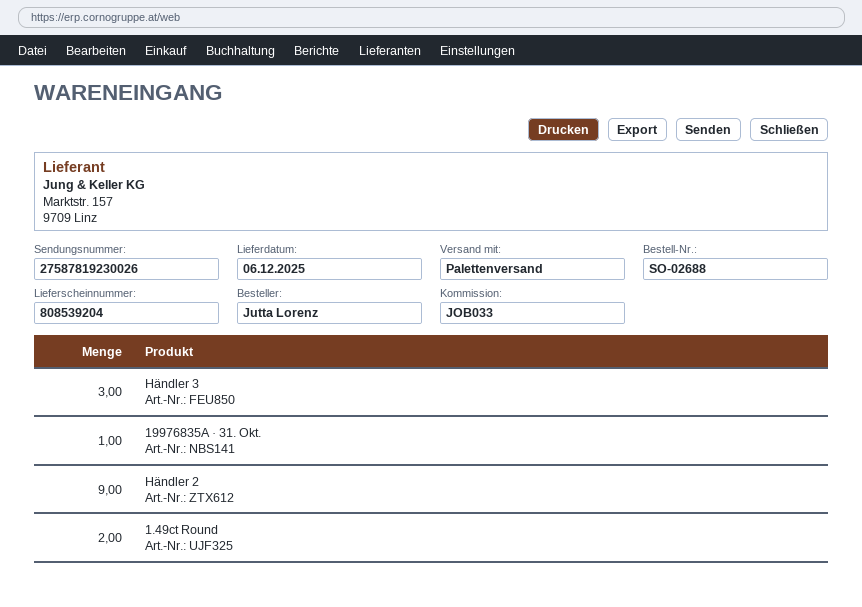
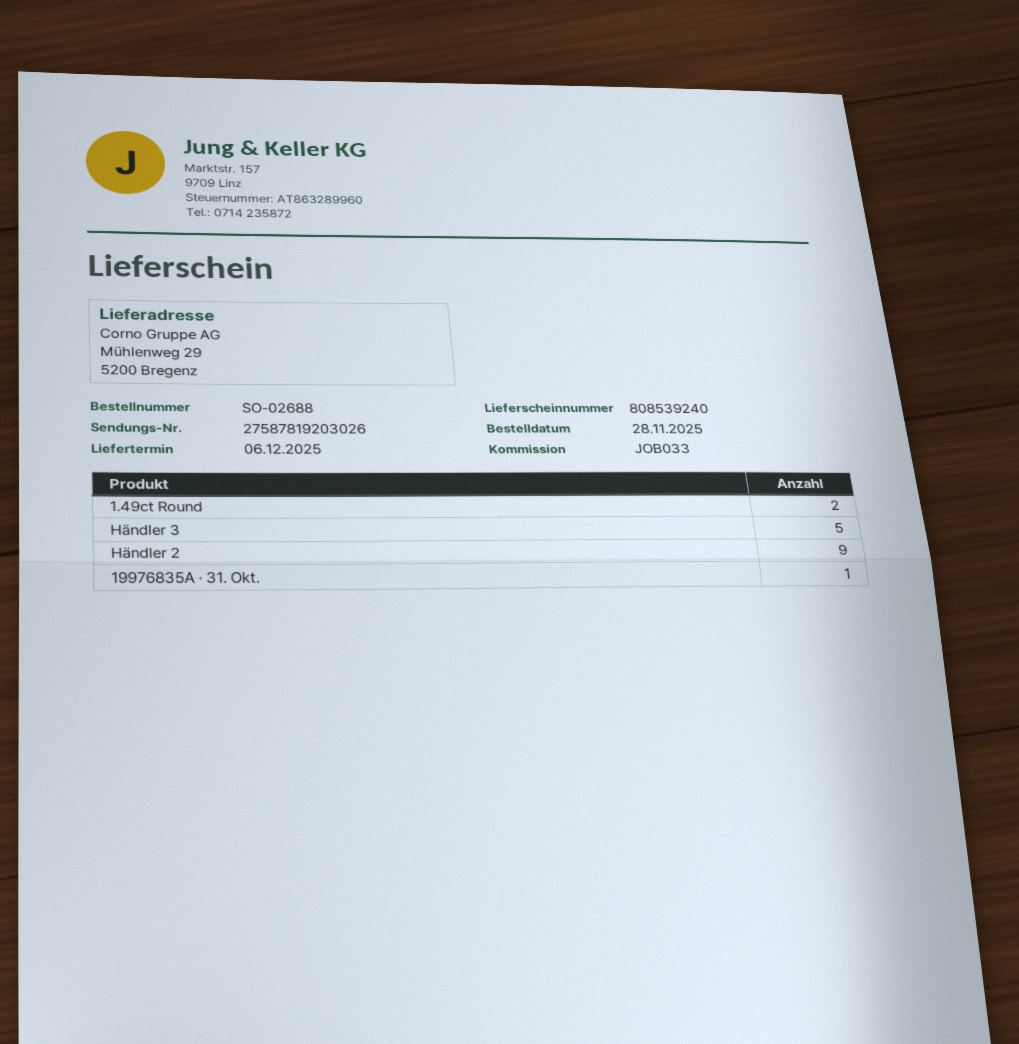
delivery note number: 808539204 -> 808539240
tracking number: 27587819230026 -> 27587819203026
Händler 3: 3 -> 5

